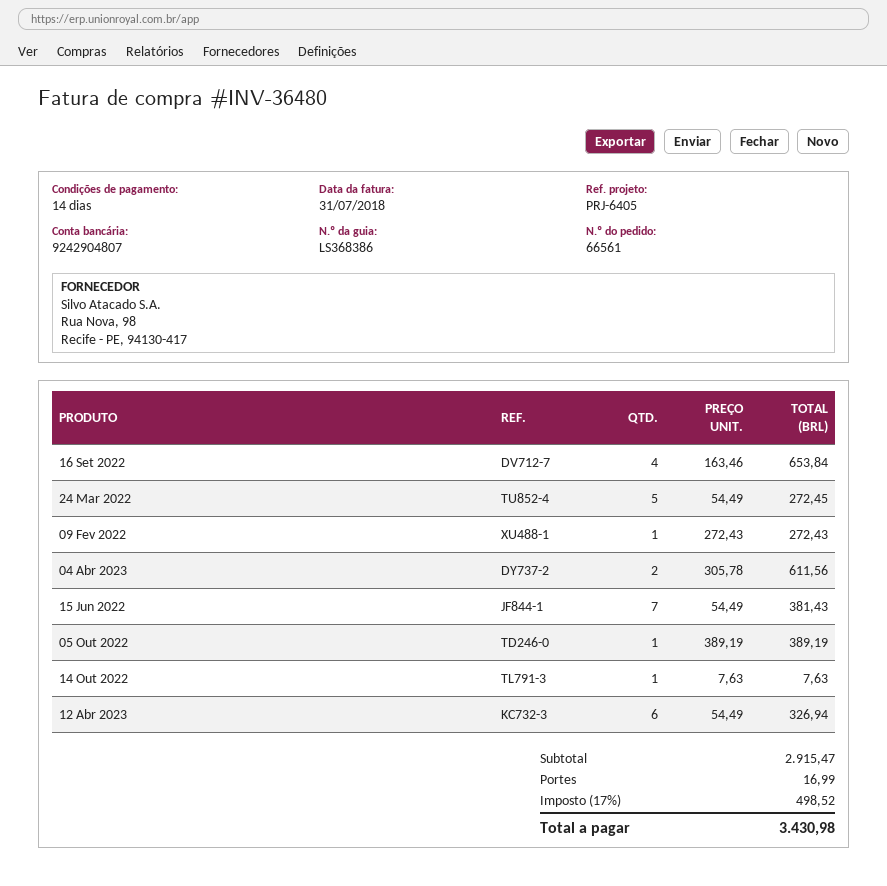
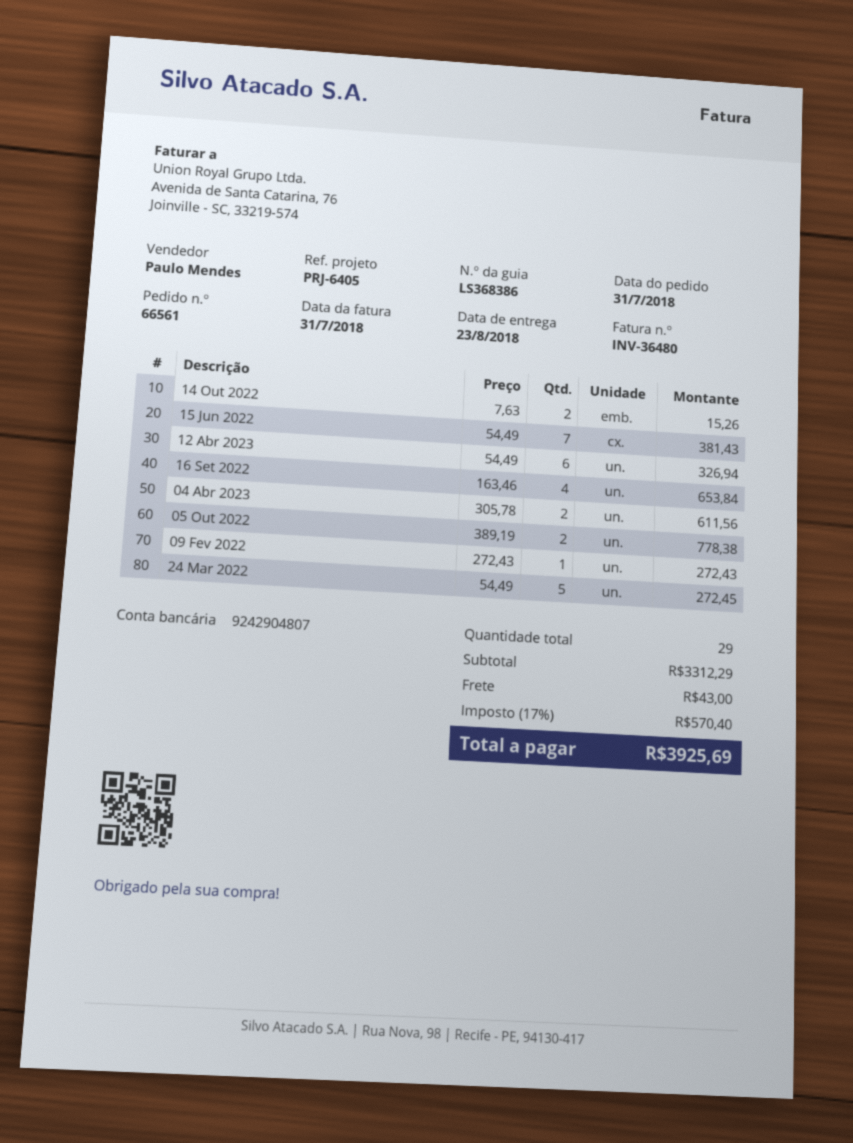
05 Out 2022: 1 x 389.19 = 389.19 -> 2 x 389.19 = 778.38
14 Out 2022: 1 x 7.63 = 7.63 -> 2 x 7.63 = 15.26
subtotal: 2915.47 -> 3312.29
shipping: 16.99 -> 43.00
tax: 17% = 498.52 -> 17% = 570.40
total: 3430.98 -> 3925.69

